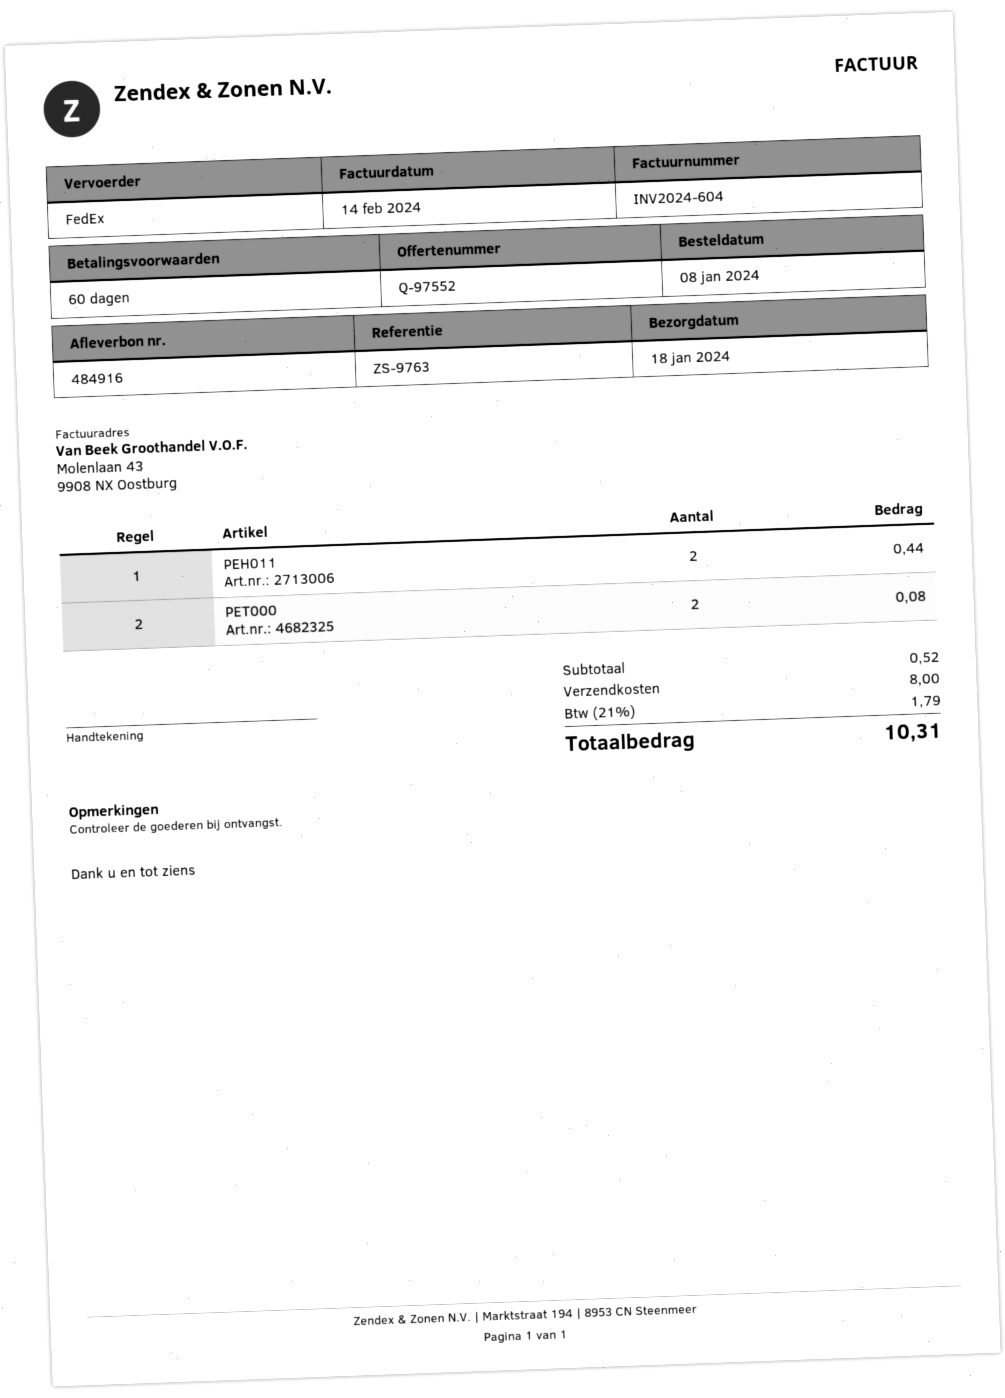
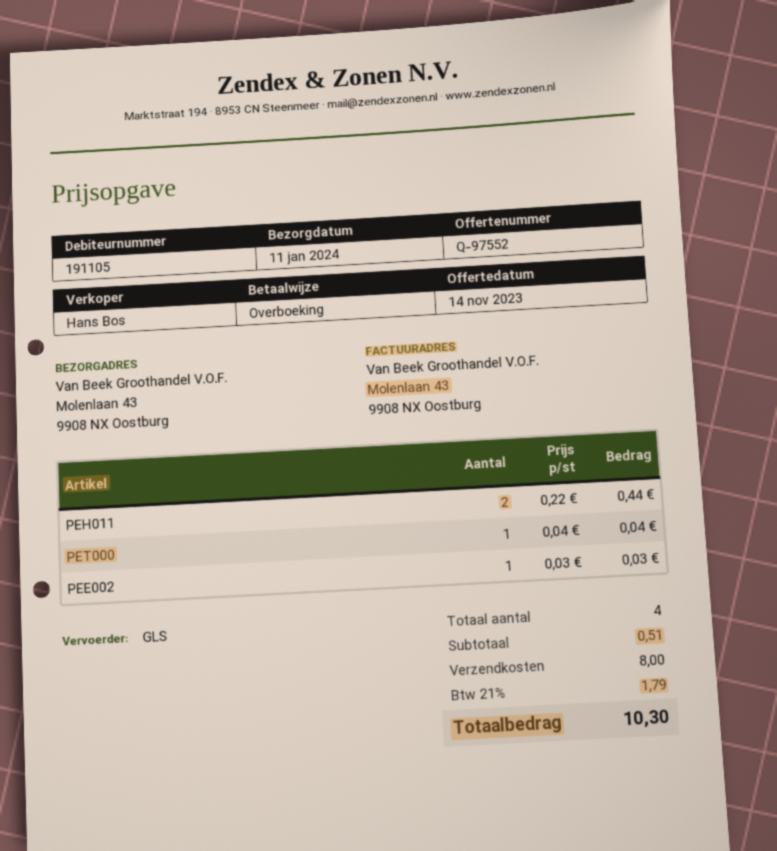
delivery date: 2024-01-18 -> 2024-01-11
shipping method: FedEx -> GLS
PET000: 2 for 0.08 -> 1 for 0.04
PEE002: none -> 1 for 0.03
subtotal: 0.52 -> 0.51
total: 10.31 -> 10.30

